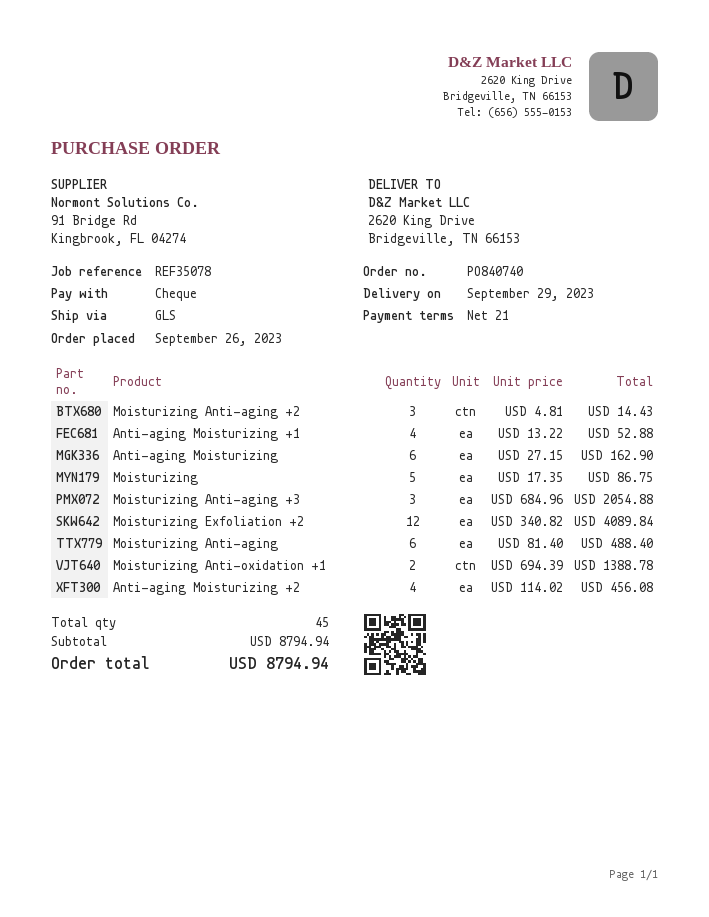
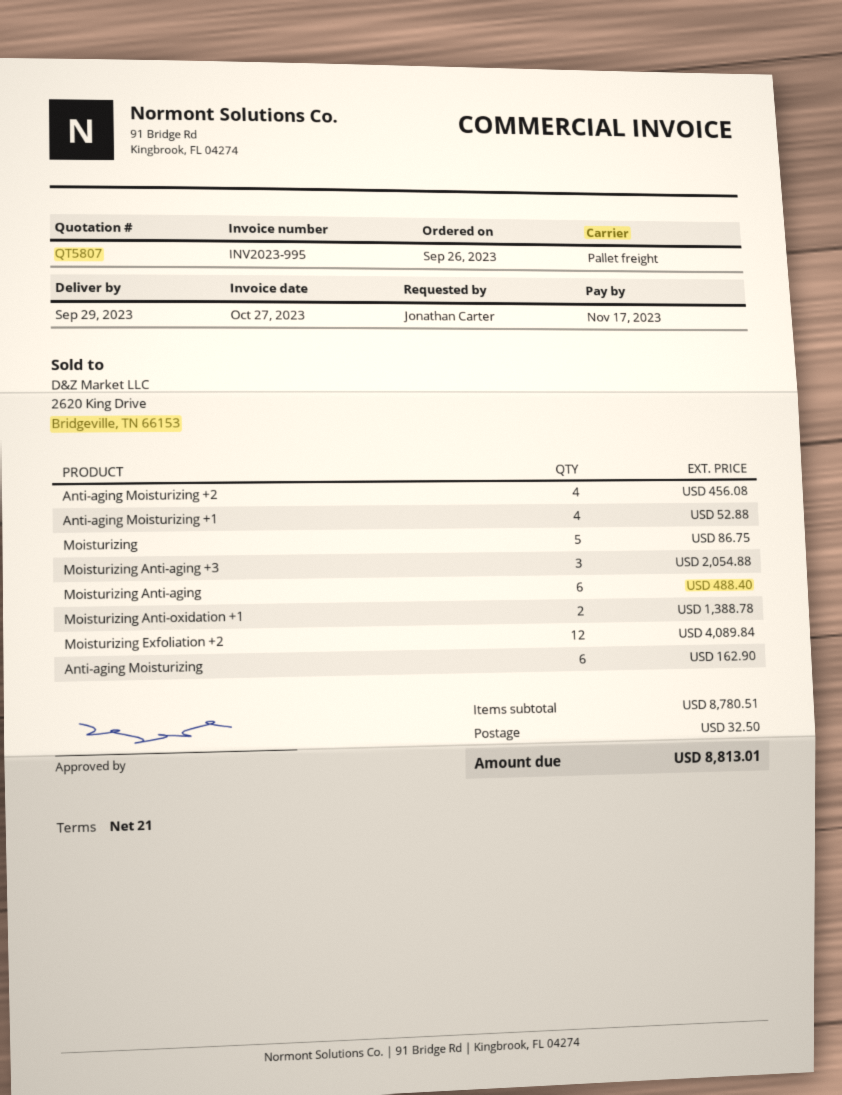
shipping method: GLS -> pallet freight
Moisturizing Anti-aging +2: 3 for 14.43 -> none
subtotal: 8794.94 -> 8780.51
shipping: none -> 32.50
total: 8794.94 -> 8813.01

